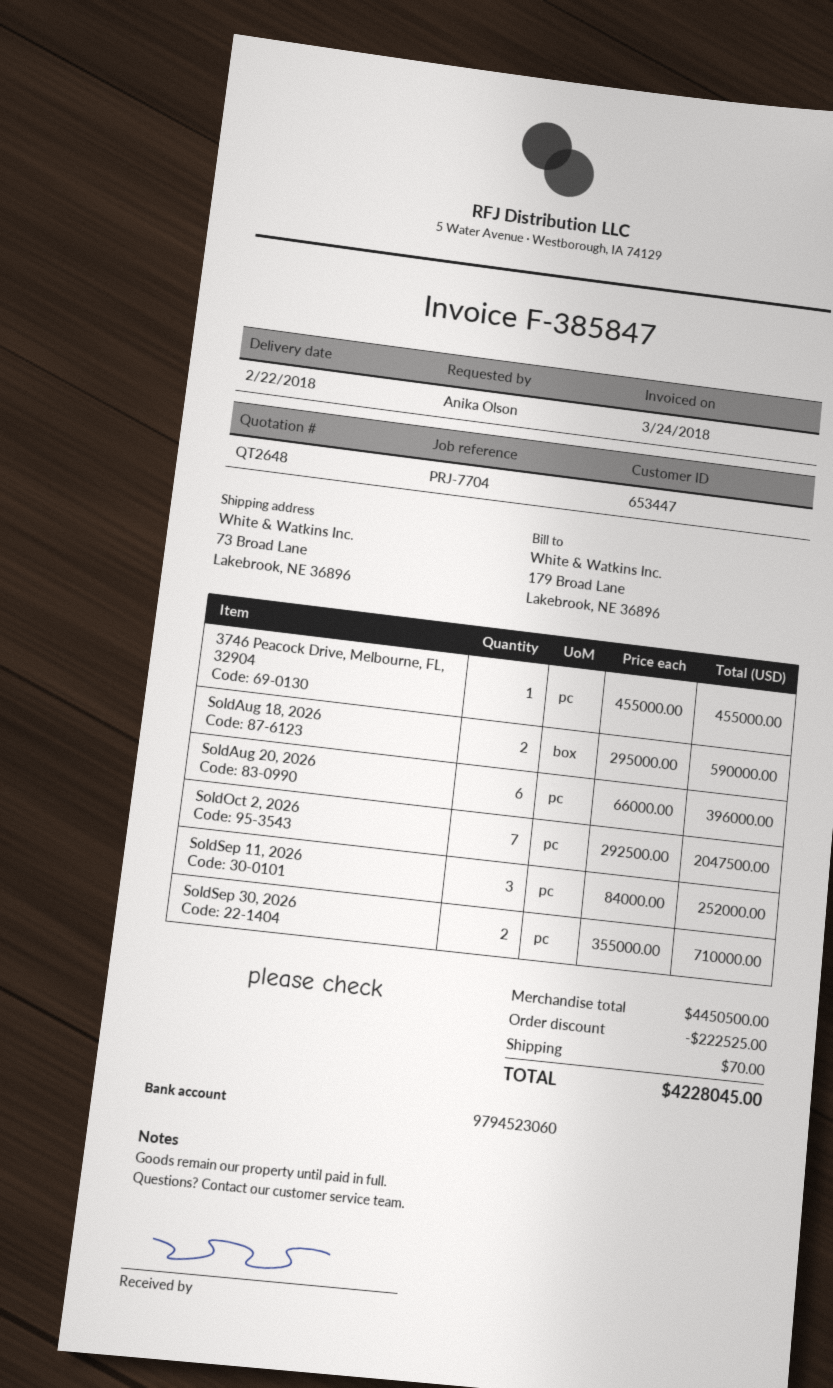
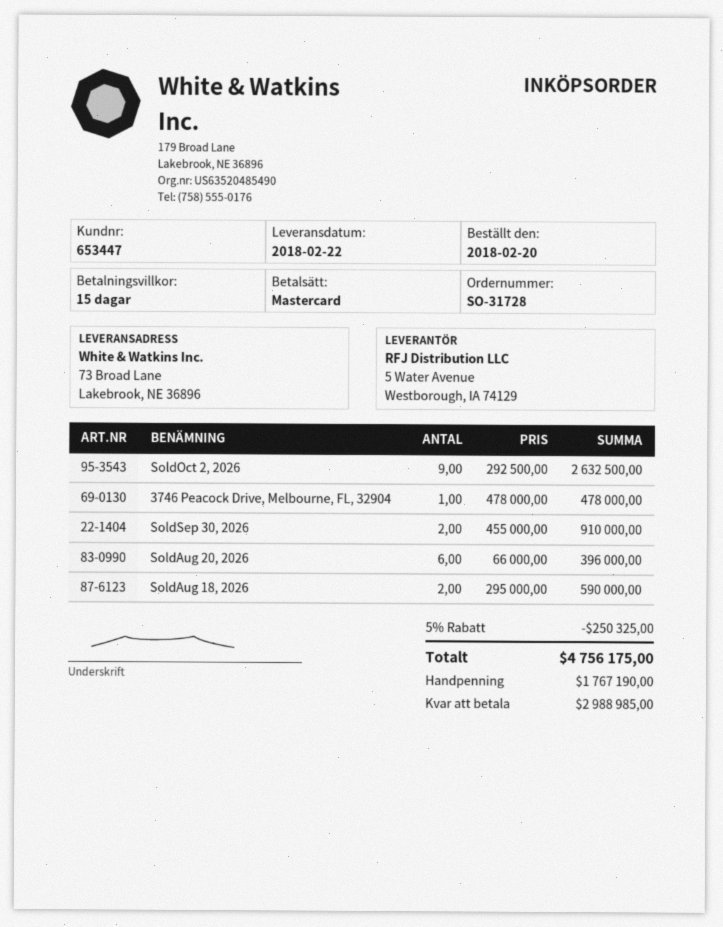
3746 Peacock Drive, Melbourne, FL, 32904: 1 x 455000.00 = 455000.00 -> 1 x 478000.00 = 478000.00
SoldOct 2, 2026: 7 x 292500.00 = 2047500.00 -> 9 x 292500.00 = 2632500.00
SoldSep 11, 2026: 3 x 84000.00 = 252000.00 -> none
SoldSep 30, 2026: 2 x 355000.00 = 710000.00 -> 2 x 455000.00 = 910000.00
discount: 222525.00 -> 250325.00
shipping: 70.00 -> none
total: 4228045.00 -> 4756175.00

